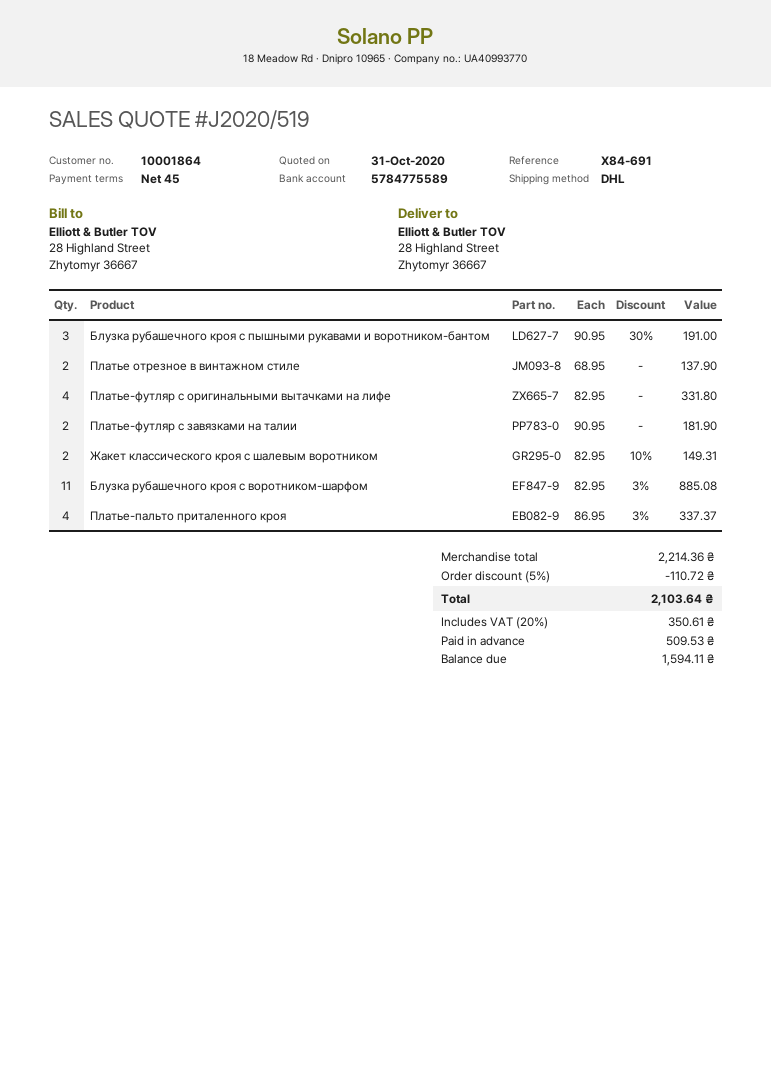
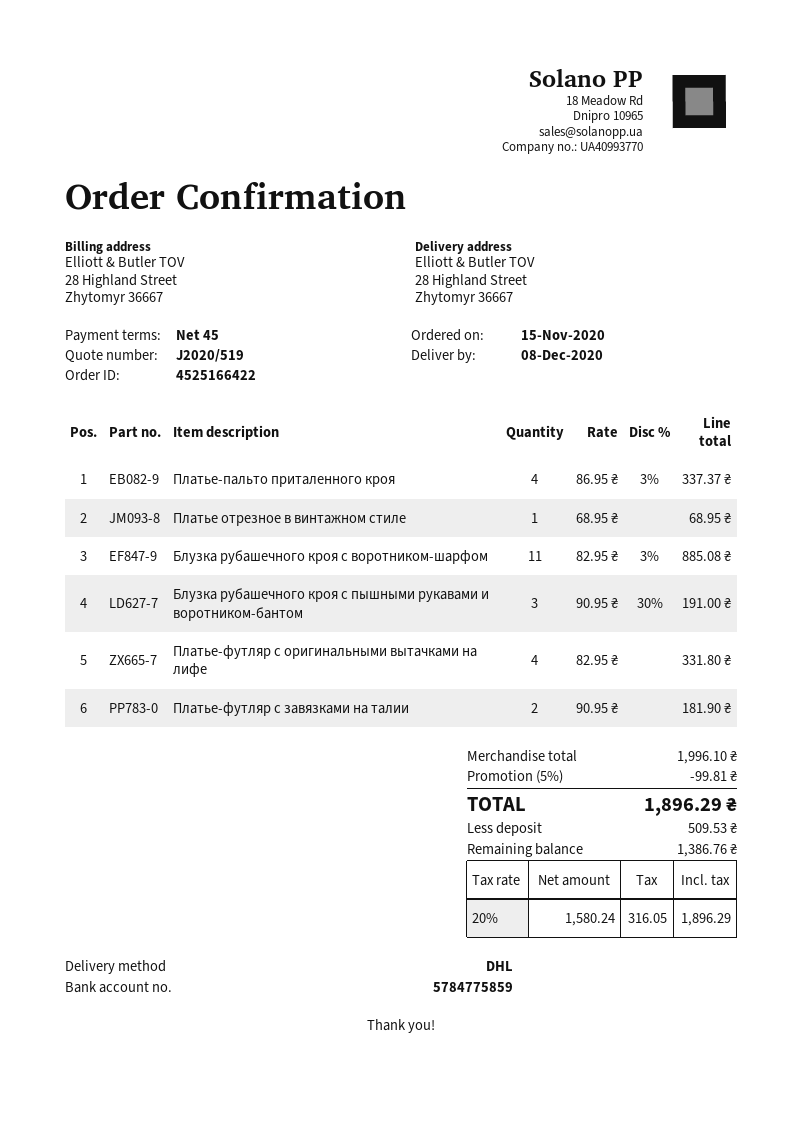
bank account: 5784775589 -> 5784775859
Платье отрезное в винтажном стиле: 2 x 68.95 = 137.90 -> 1 x 68.95 = 68.95
Жакет классического кроя с шалевым воротником: 2 x 82.95 - 10% = 149.31 -> none
subtotal: 2214.36 -> 1996.10
discount: 5% = 110.72 -> 5% = 99.81
tax: 20% = 350.61 -> 20% = 316.05
total: 2103.64 -> 1896.29
balance: 1594.11 -> 1386.76

